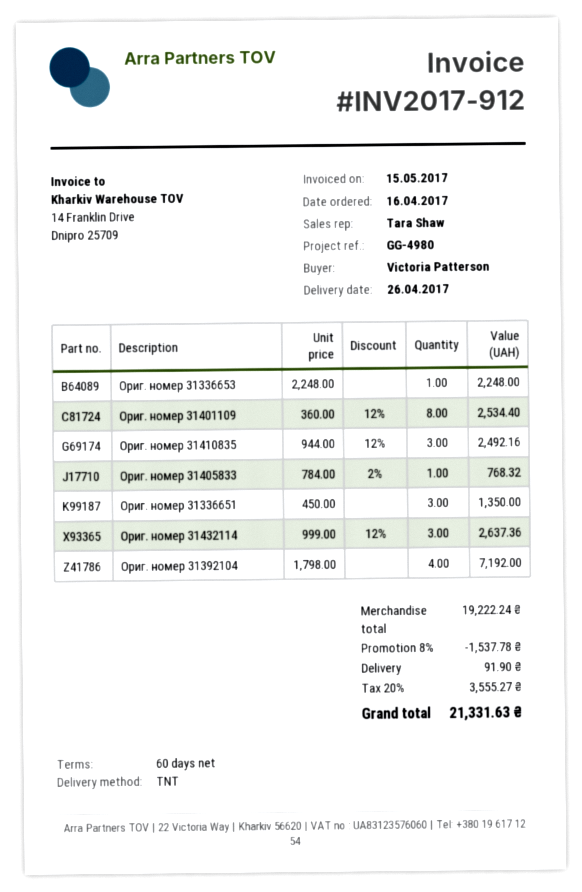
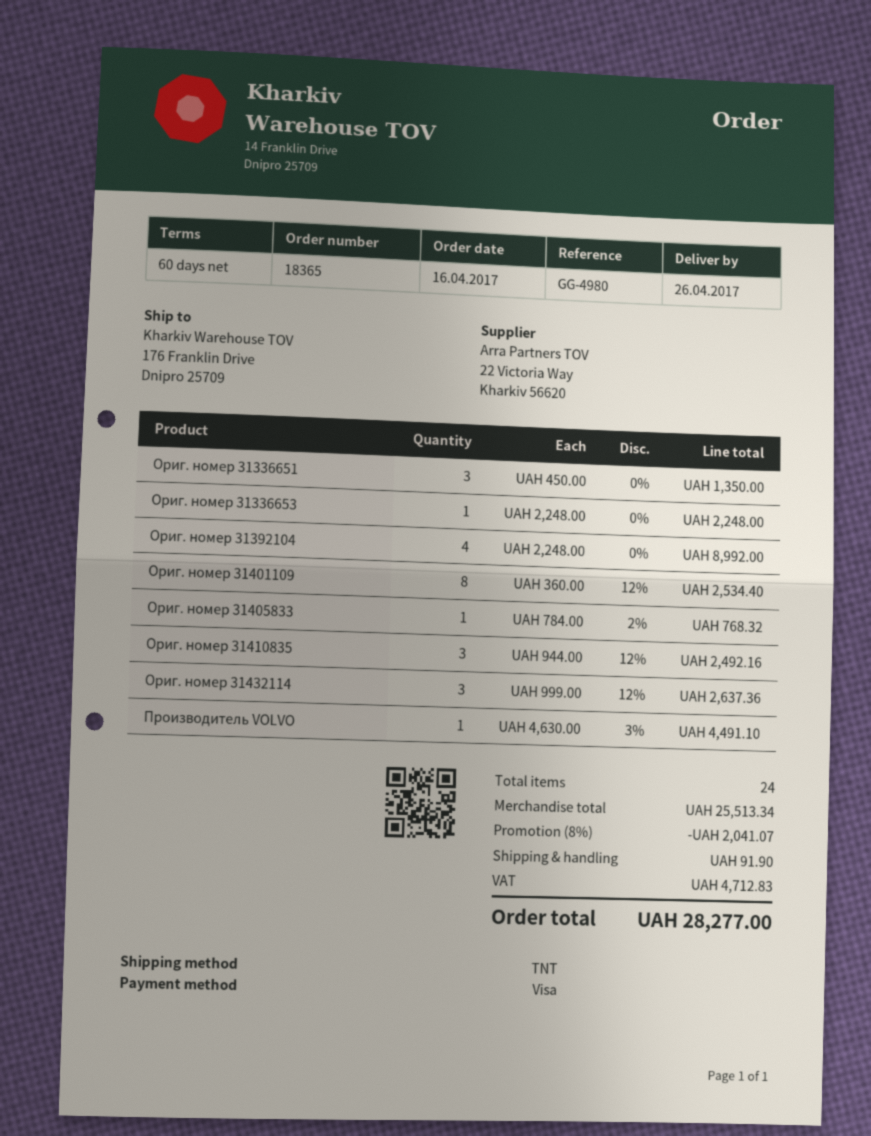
Ориг. номер 31392104: 4 x 1798.00 = 7192.00 -> 4 x 2248.00 = 8992.00
Производитель VOLVO: none -> 1 x 4630.00 - 3% = 4491.10
subtotal: 19222.24 -> 25513.34
discount: 8% = 1537.78 -> 8% = 2041.07
tax: 3555.27 -> 4712.83
total: 21331.63 -> 28277.00

